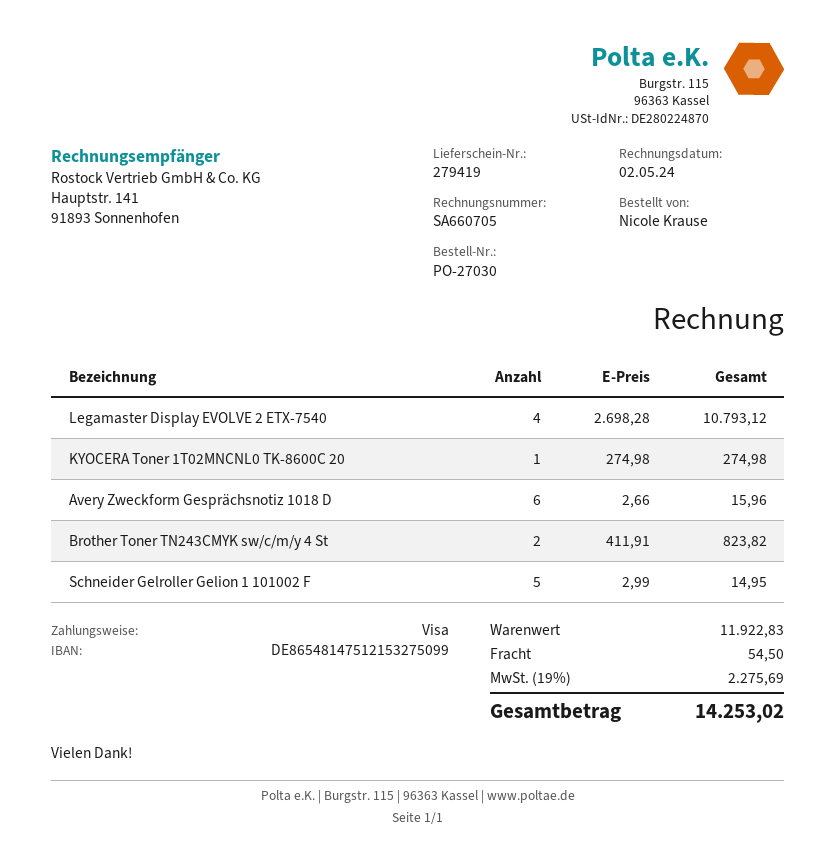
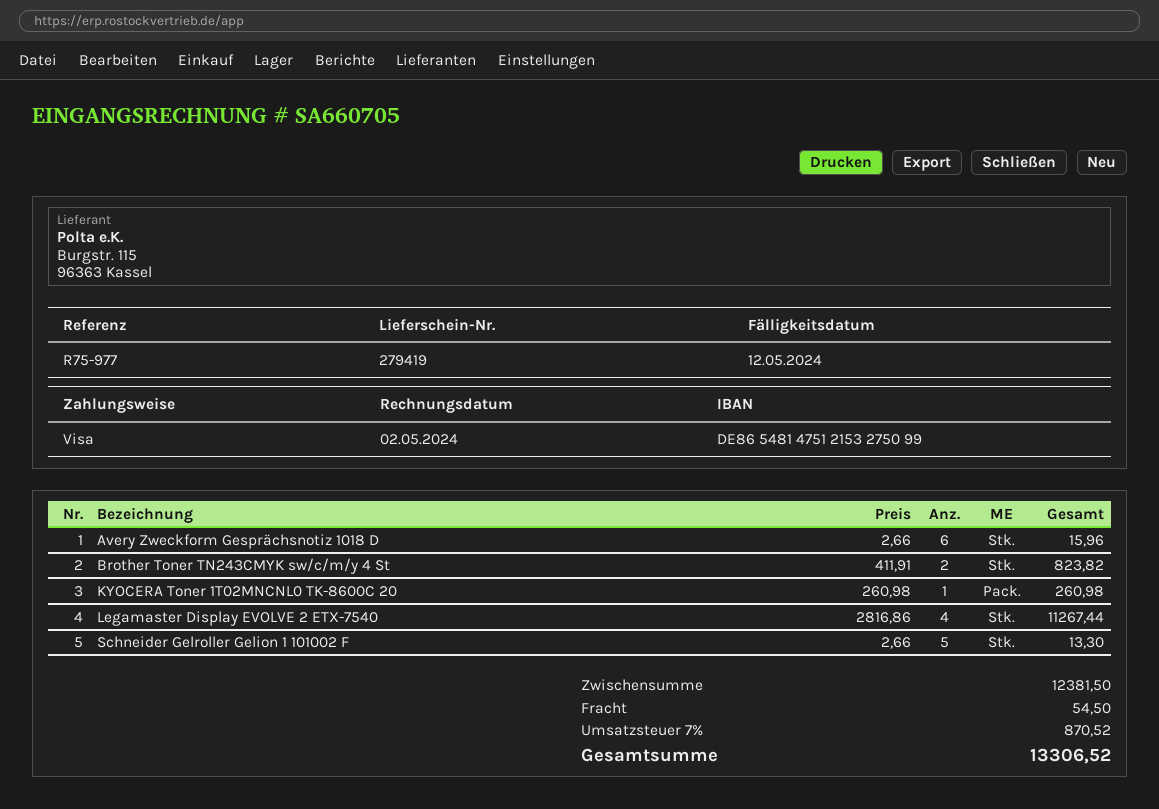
Legamaster Display EVOLVE 2 ETX-7540: 4 x 2698.28 = 10793.12 -> 4 x 2816.86 = 11267.44
KYOCERA Toner 1T02MNCNL0 TK-8600C 20: 1 x 274.98 = 274.98 -> 1 x 260.98 = 260.98
Schneider Gelroller Gelion 1 101002 F: 5 x 2.99 = 14.95 -> 5 x 2.66 = 13.30
subtotal: 11922.83 -> 12381.50
tax: 19% = 2275.69 -> 7% = 870.52
total: 14253.02 -> 13306.52

